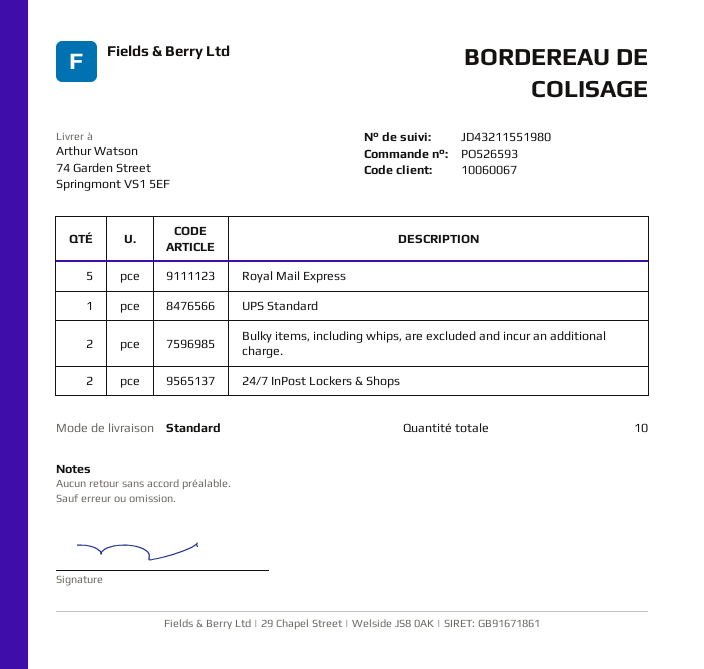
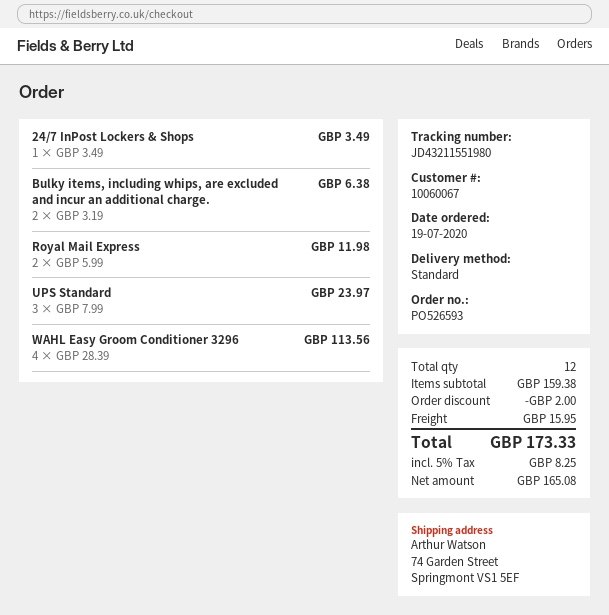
Royal Mail Express: 5 -> 2
UPS Standard: 1 -> 3
24/7 InPost Lockers & Shops: 2 -> 1
WAHL Easy Groom Conditioner 3296: none -> 4
total quantity: 10 -> 12

